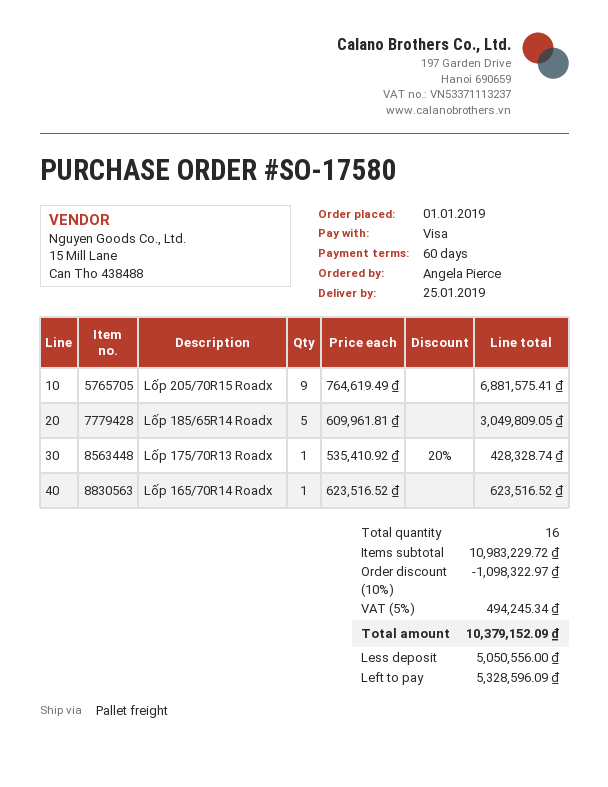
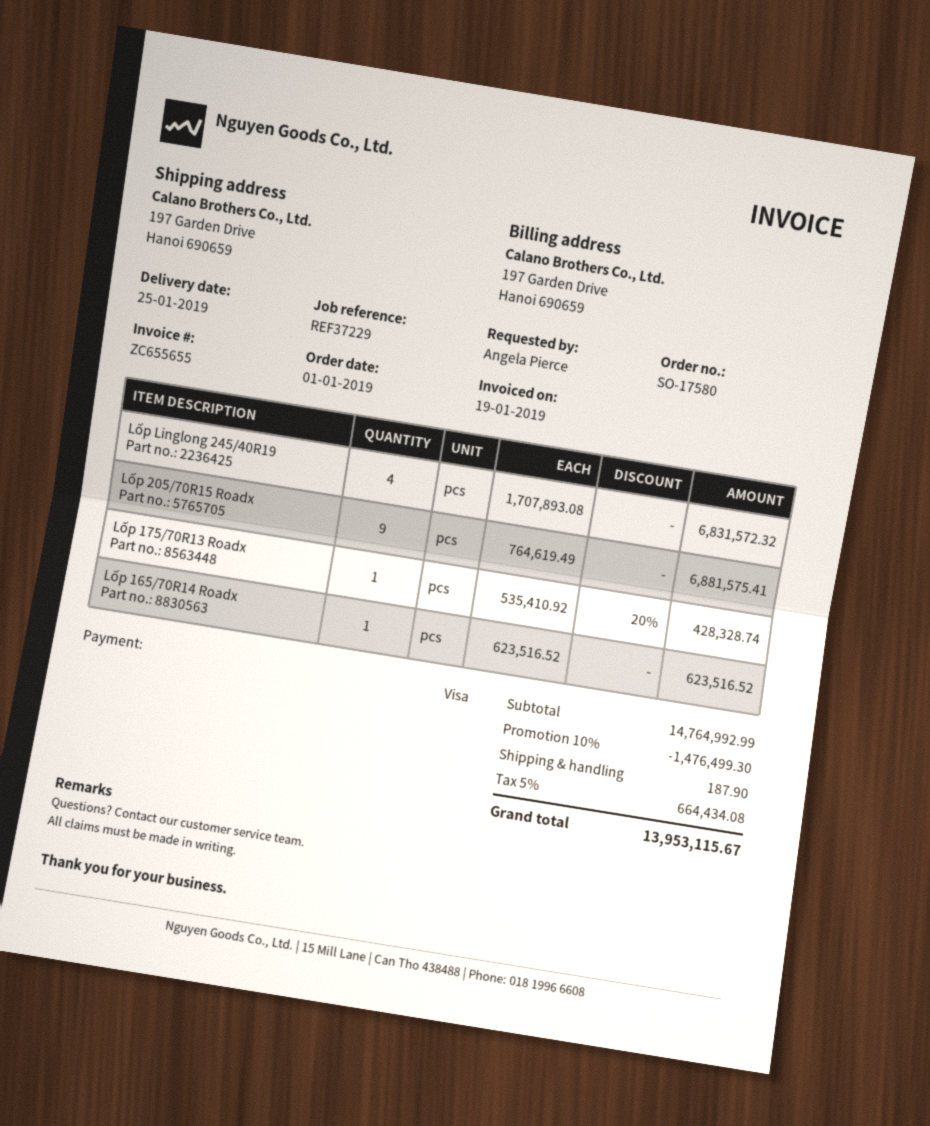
Lốp 185/65R14 Roadx: 5 x 609961.81 = 3049809.05 -> none
Lốp Linglong 245/40R19: none -> 4 x 1707893.08 = 6831572.32
subtotal: 10983229.72 -> 14764992.99
discount: 10% = 1098322.97 -> 10% = 1476499.30
shipping: none -> 187.90
tax: 5% = 494245.34 -> 5% = 664434.08
total: 10379152.09 -> 13953115.67

